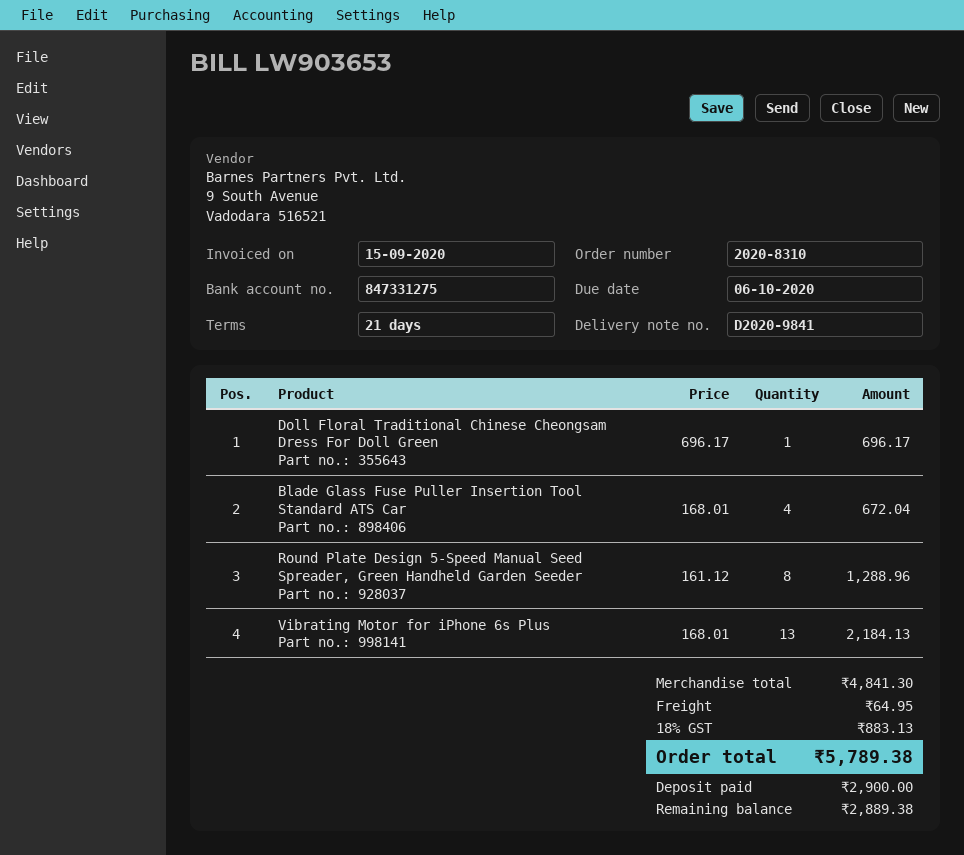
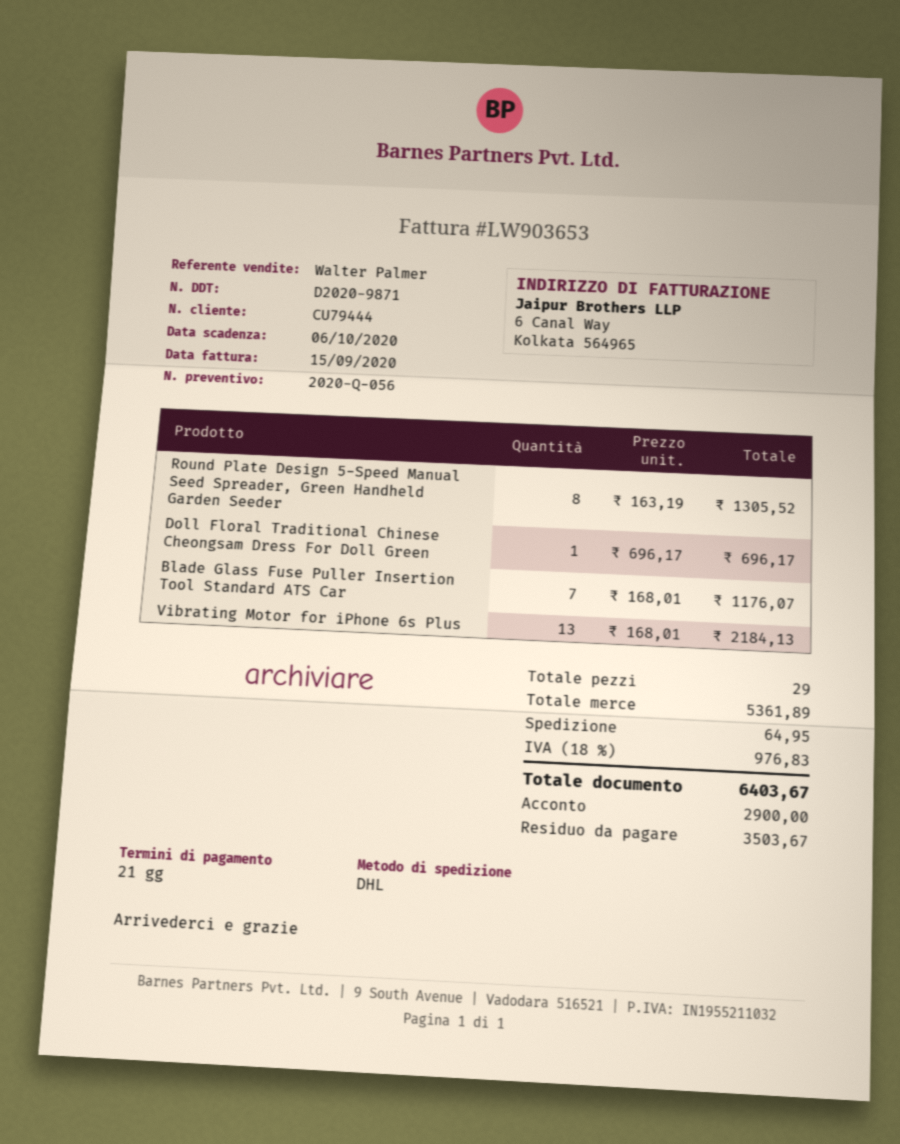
delivery note number: D2020-9841 -> D2020-9871
Blade Glass Fuse Puller Insertion Tool Standard ATS Car: 4 x 168.01 = 672.04 -> 7 x 168.01 = 1176.07
Round Plate Design 5-Speed Manual Seed Spreader, Green Handheld Garden Seeder: 8 x 161.12 = 1288.96 -> 8 x 163.19 = 1305.52
subtotal: 4841.30 -> 5361.89
tax: 18% = 883.13 -> 18% = 976.83
total: 5789.38 -> 6403.67
balance: 2889.38 -> 3503.67

